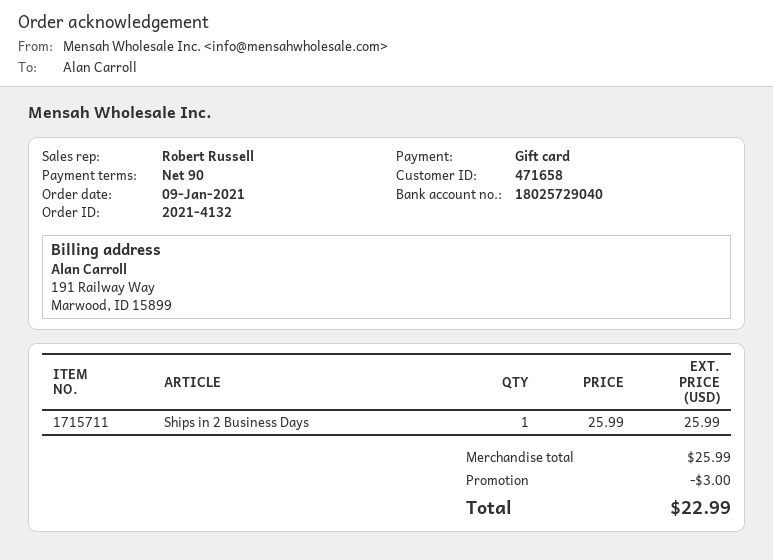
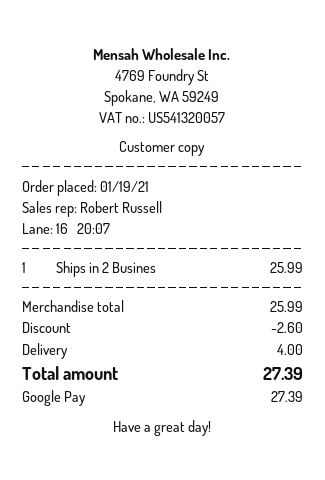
order date: 2021-01-09 -> 2021-01-19
payment method: gift card -> Google Pay
discount: 3.00 -> 2.60
shipping: none -> 4.00
total: 22.99 -> 27.39

